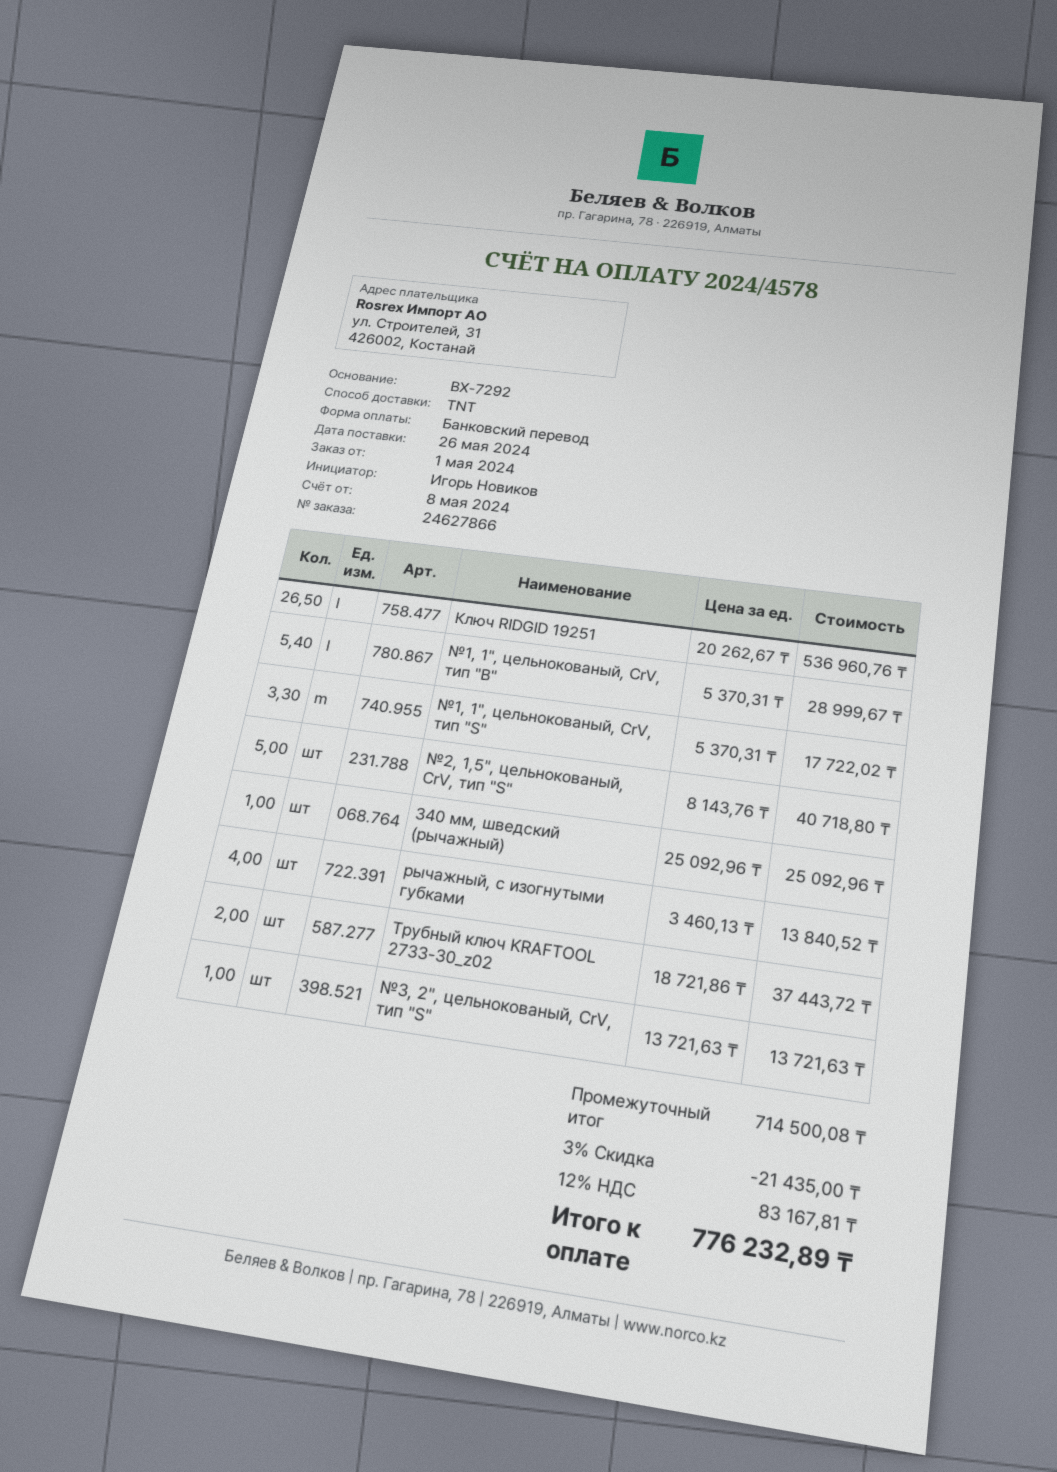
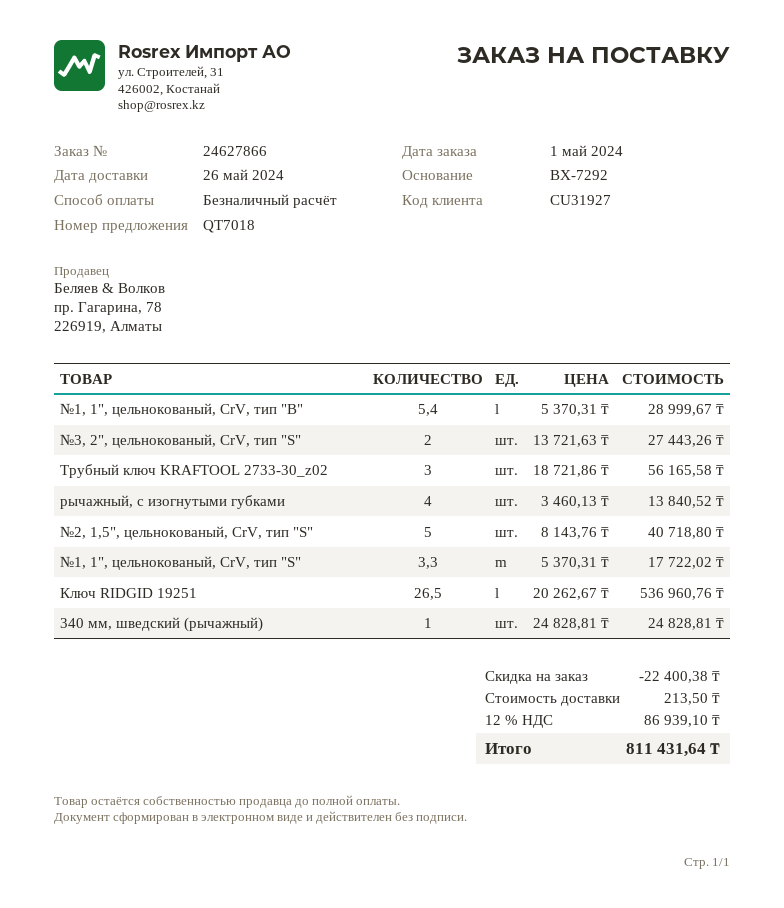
340 мм, шведский (рычажный): 1 x 25092.96 = 25092.96 -> 1 x 24828.81 = 24828.81
Трубный ключ KRAFTOOL 2733-30_z02: 2 x 18721.86 = 37443.72 -> 3 x 18721.86 = 56165.58
№3, 2", цельнокованый, CrV, тип "S": 1 x 13721.63 = 13721.63 -> 2 x 13721.63 = 27443.26
discount: 21435.00 -> 22400.38
shipping: none -> 213.50
tax: 12% = 83167.81 -> 12% = 86939.10
total: 776232.89 -> 811431.64

